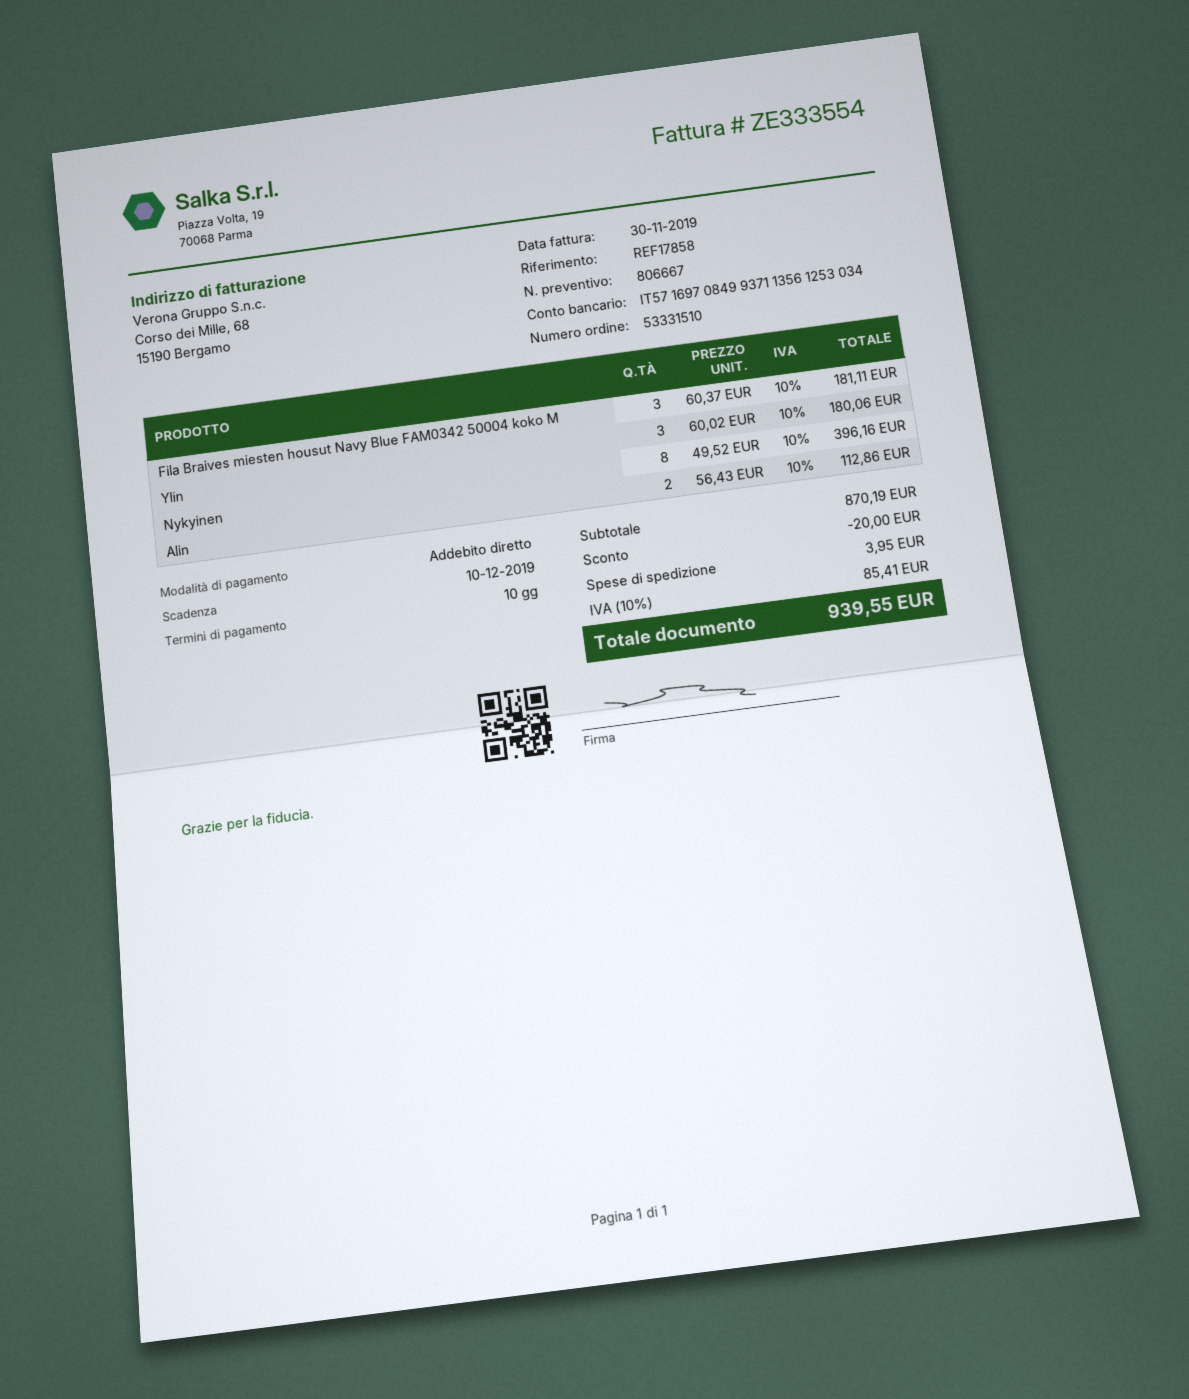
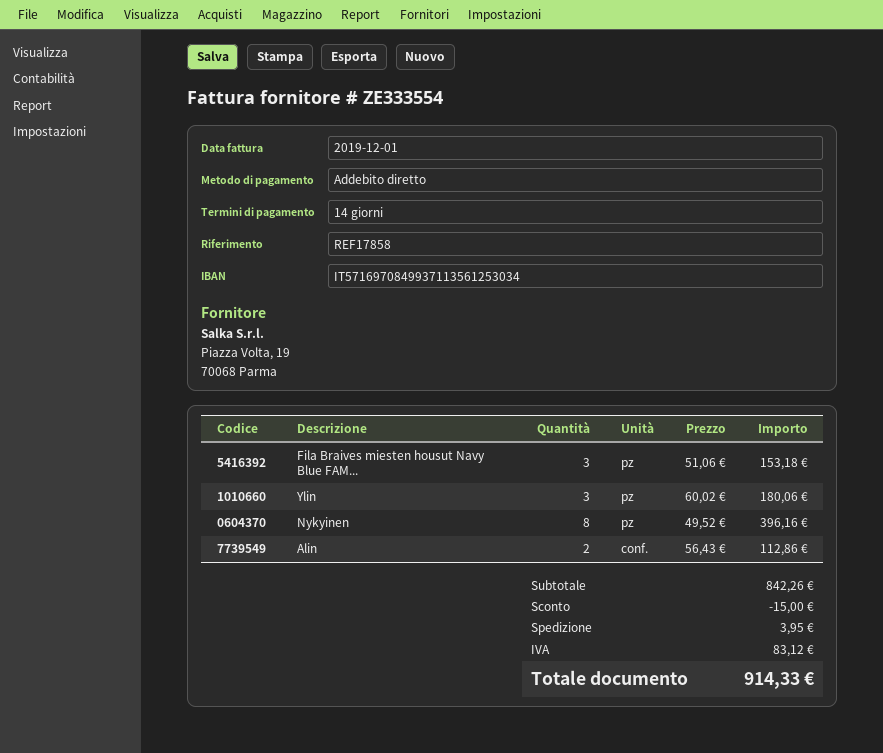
invoice date: 2019-11-30 -> 2019-12-01
payment terms: 10 days -> 14 days
Fila Braives miesten housut Navy Blue FAM0342 50004 koko M: 3 x 60.37 = 181.11 -> 3 x 51.06 = 153.18
subtotal: 870.19 -> 842.26
discount: 20.00 -> 15.00
tax: 85.41 -> 83.12
total: 939.55 -> 914.33

